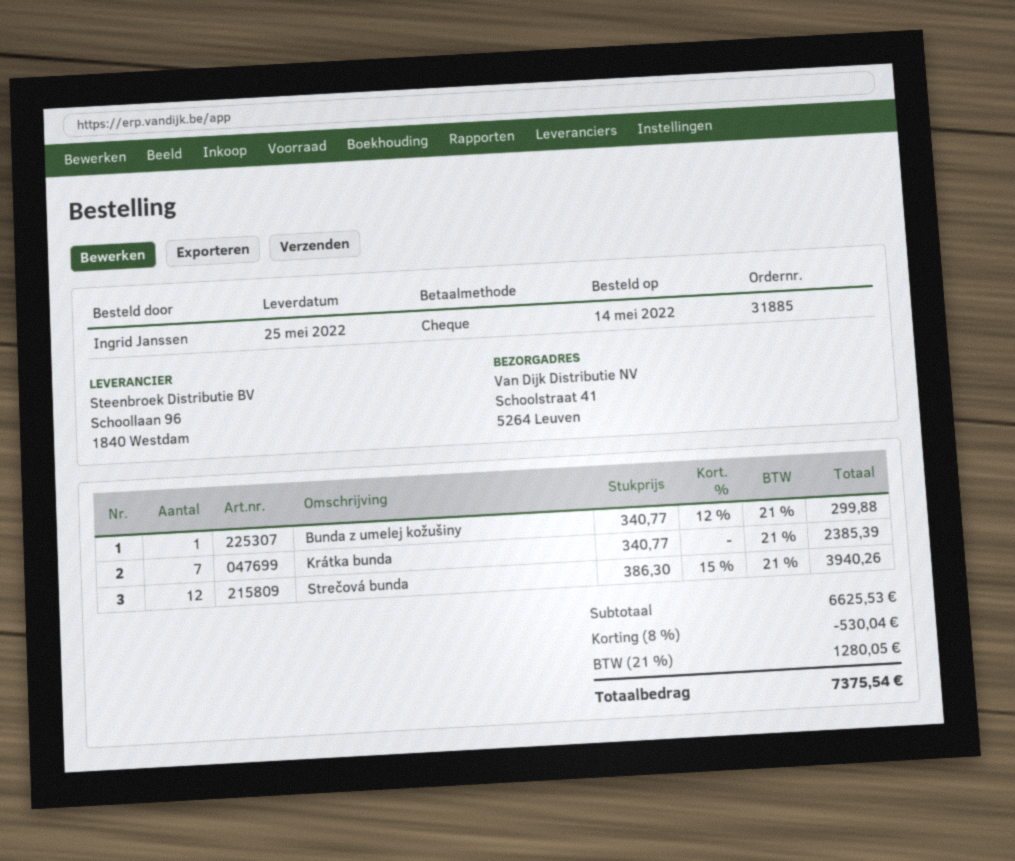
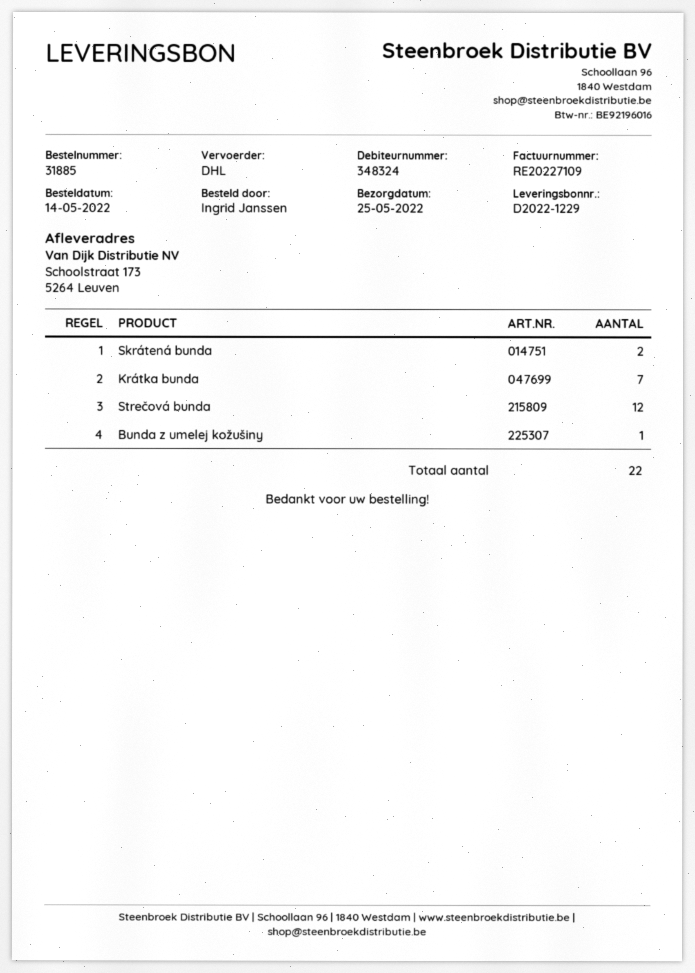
ship to: Schoolstraat 41, 5264 Leuven -> Schoolstraat 173, 5264 Leuven
Skrátená bunda: none -> 2

